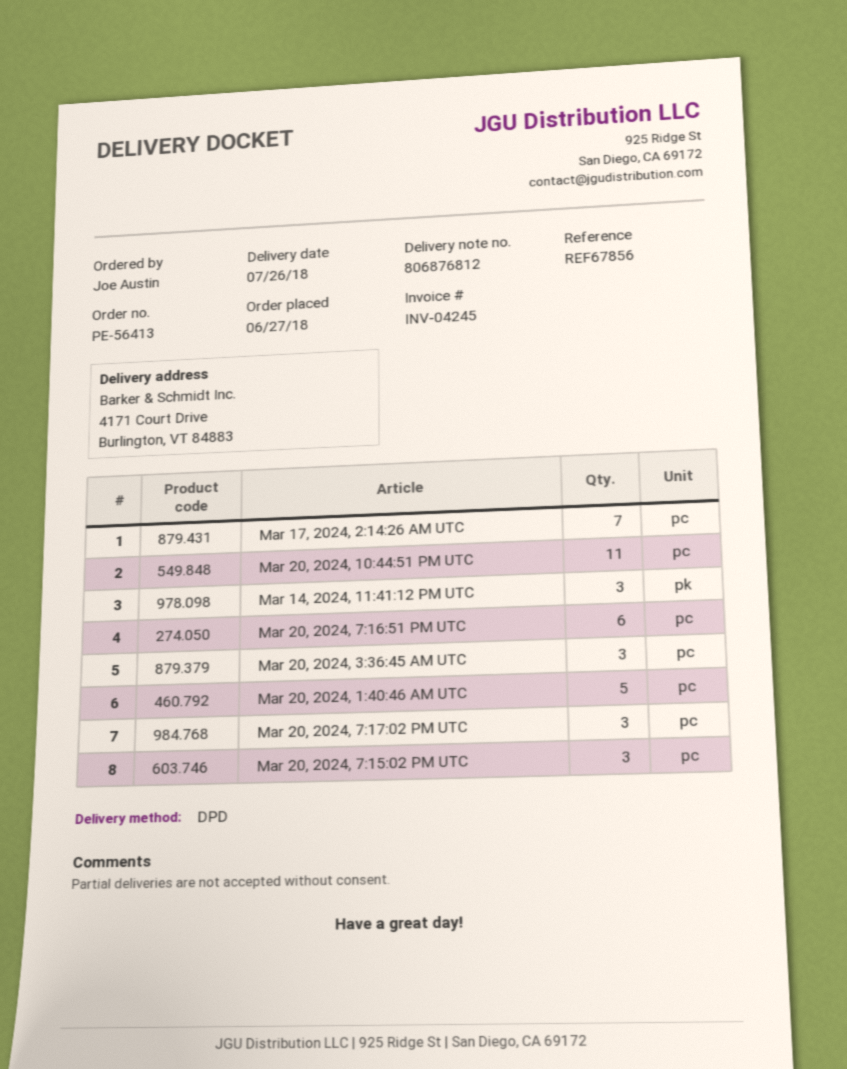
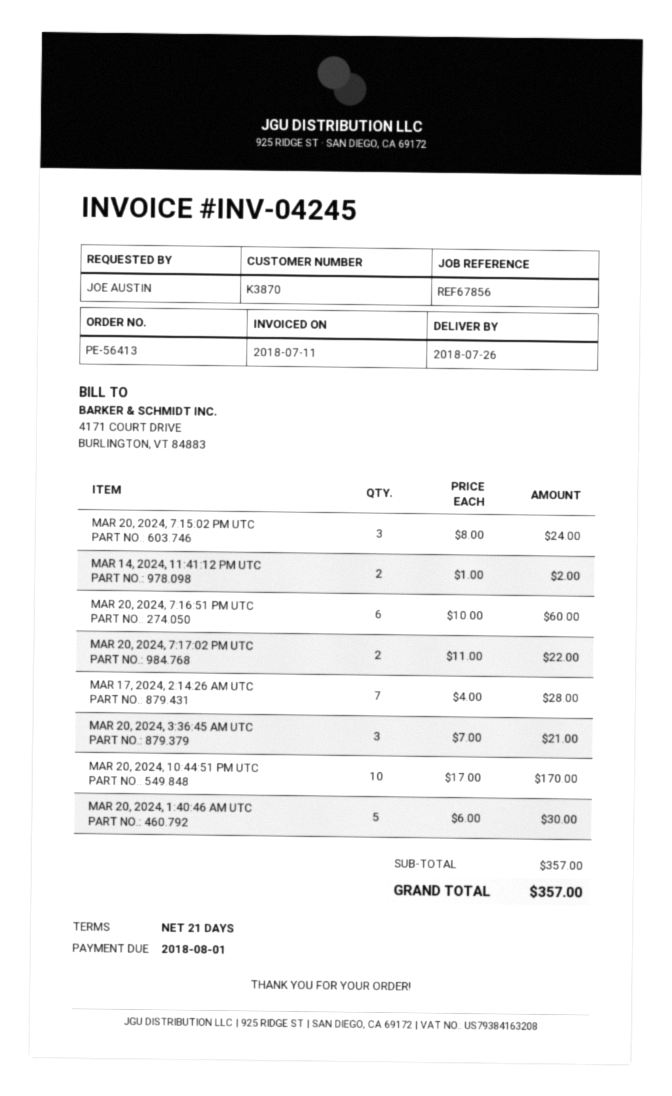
Mar 20, 2024, 10:44:51 PM UTC: 11 -> 10
Mar 14, 2024, 11:41:12 PM UTC: 3 -> 2
Mar 20, 2024, 7:17:02 PM UTC: 3 -> 2

